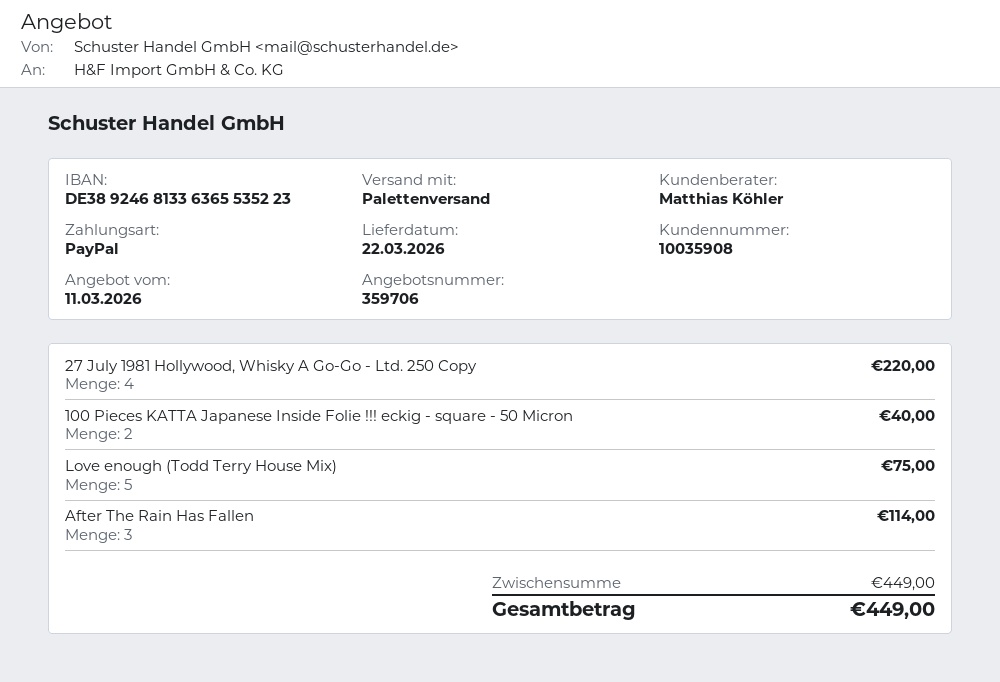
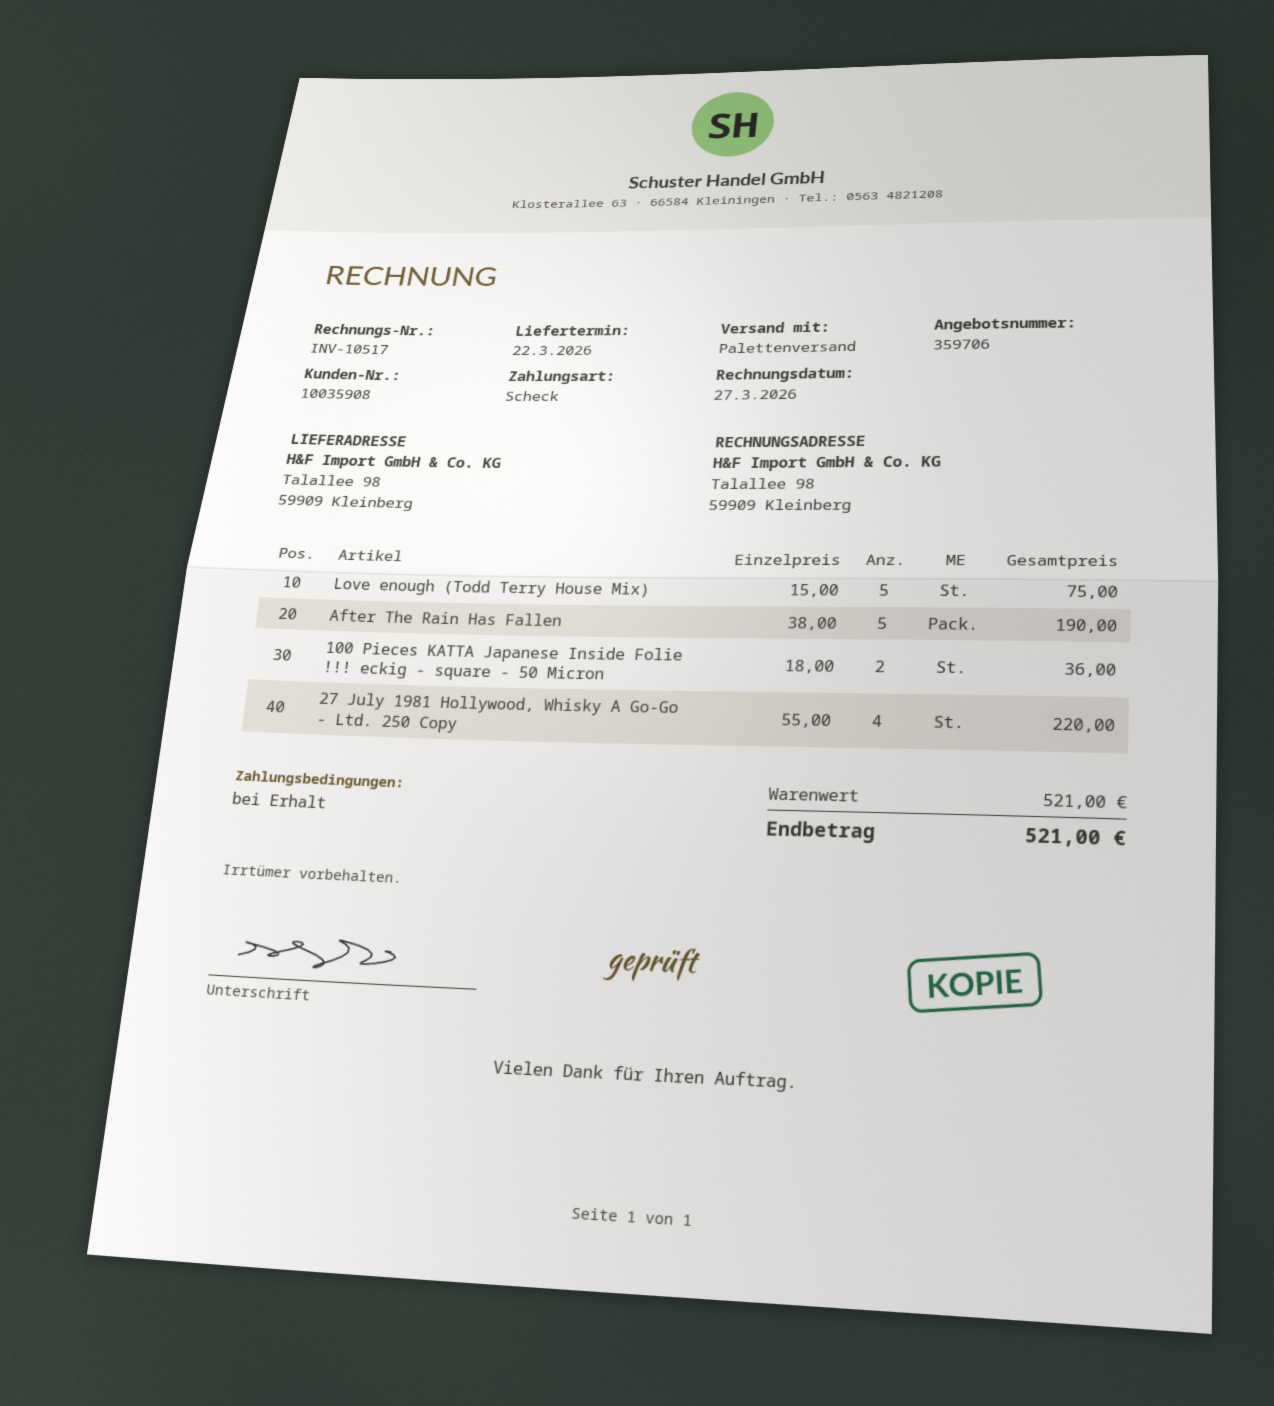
payment method: PayPal -> cheque
100 Pieces KATTA Japanese Inside Folie !!! eckig - square - 50 Micron: 2 for 40.00 -> 2 for 36.00
After The Rain Has Fallen: 3 for 114.00 -> 5 for 190.00
subtotal: 449.00 -> 521.00
total: 449.00 -> 521.00

